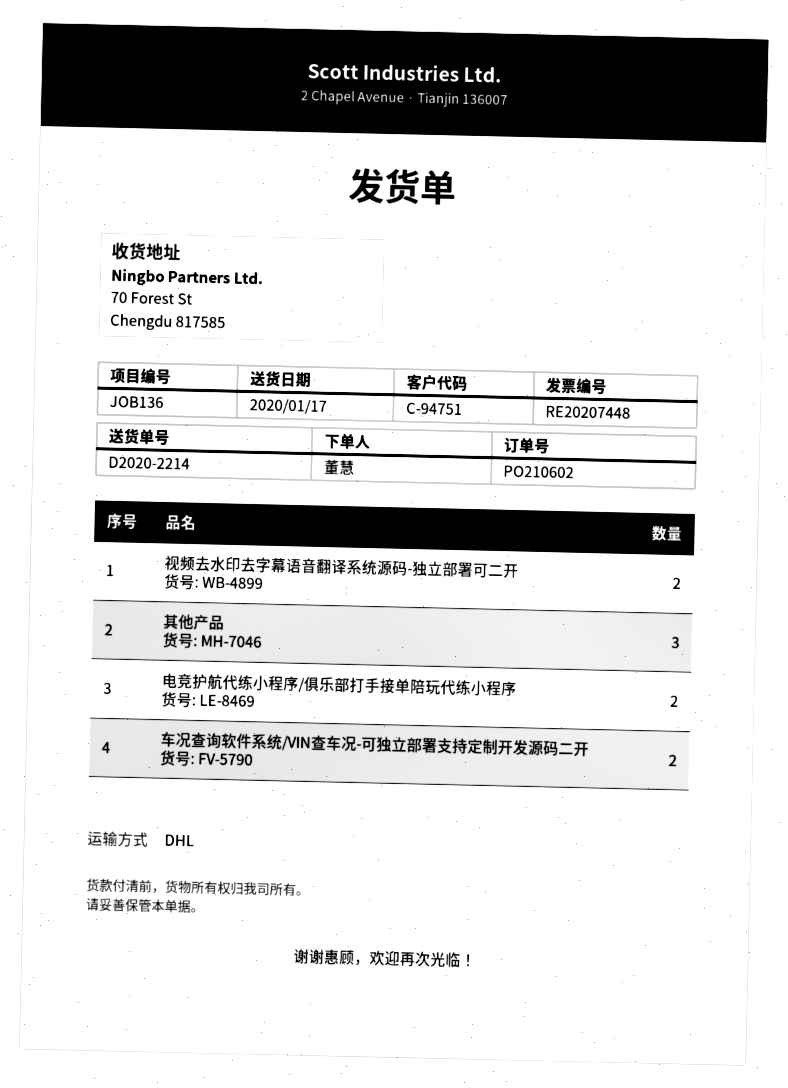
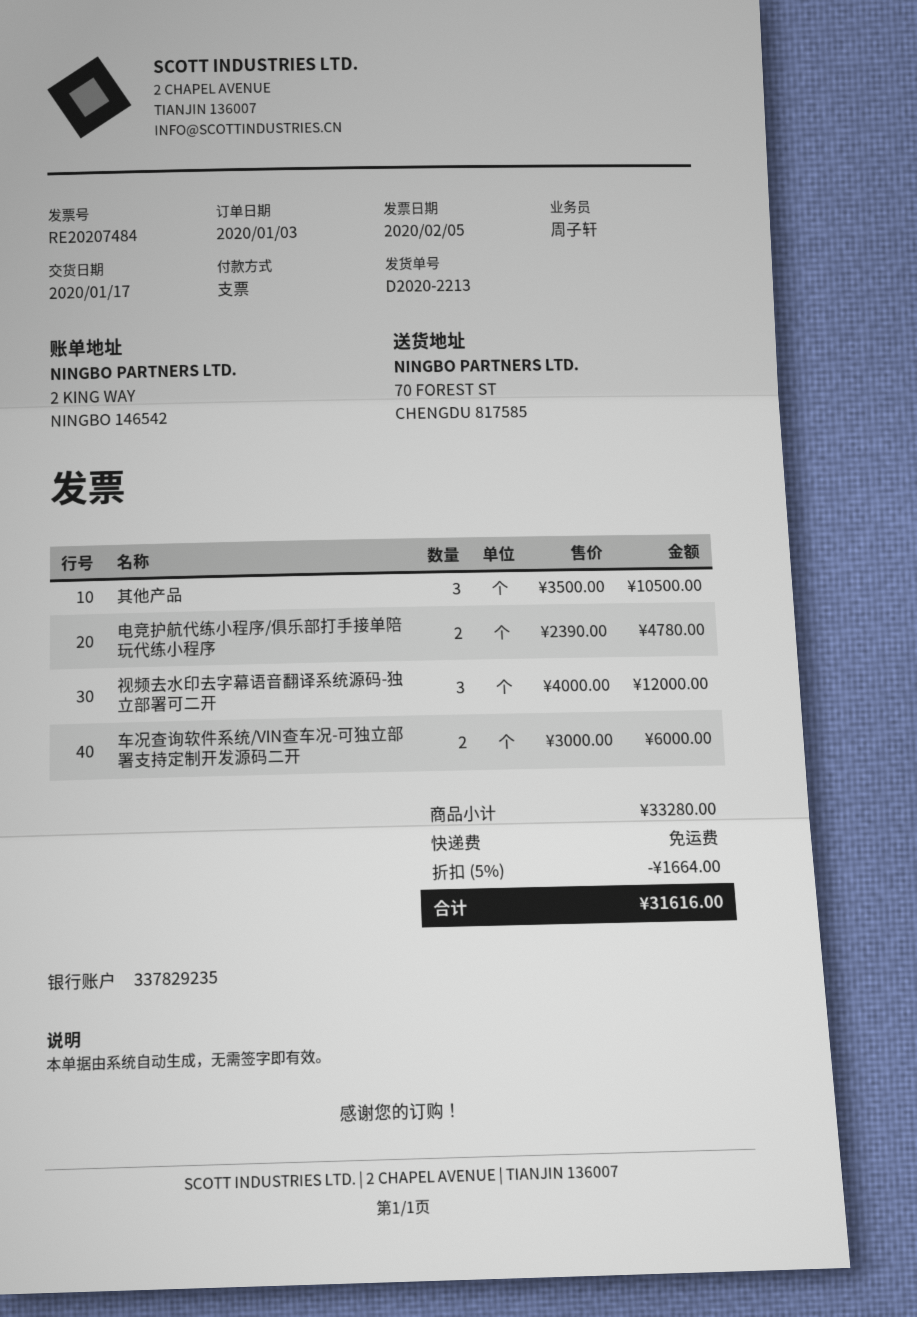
delivery note number: D2020-2214 -> D2020-2213
invoice number: RE20207448 -> RE20207484
视频去水印去字幕语音翻译系统源码-独立部署可二开: 2 -> 3

